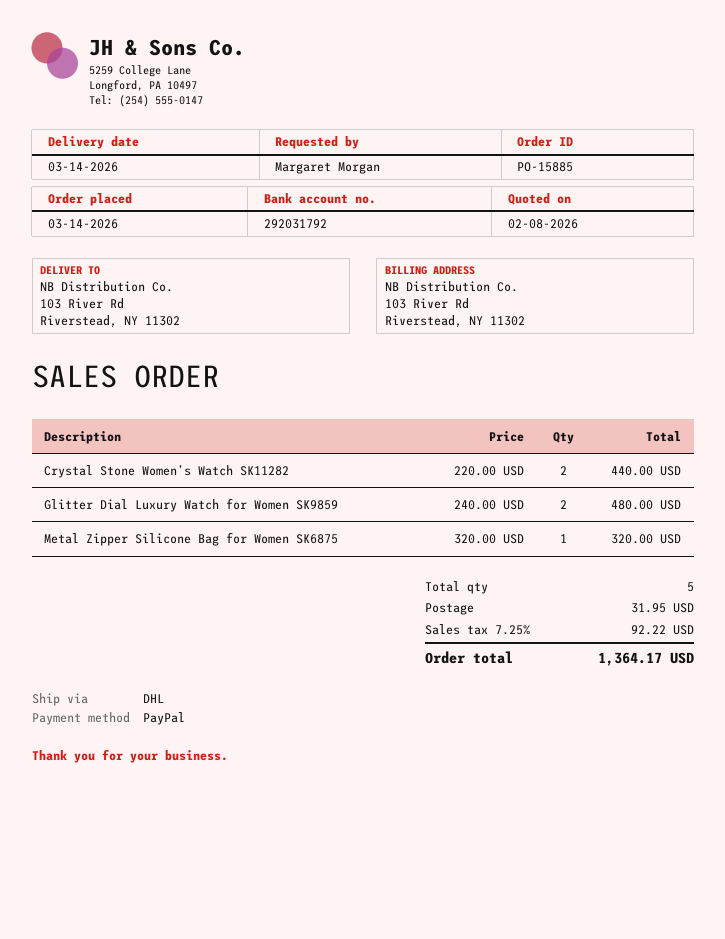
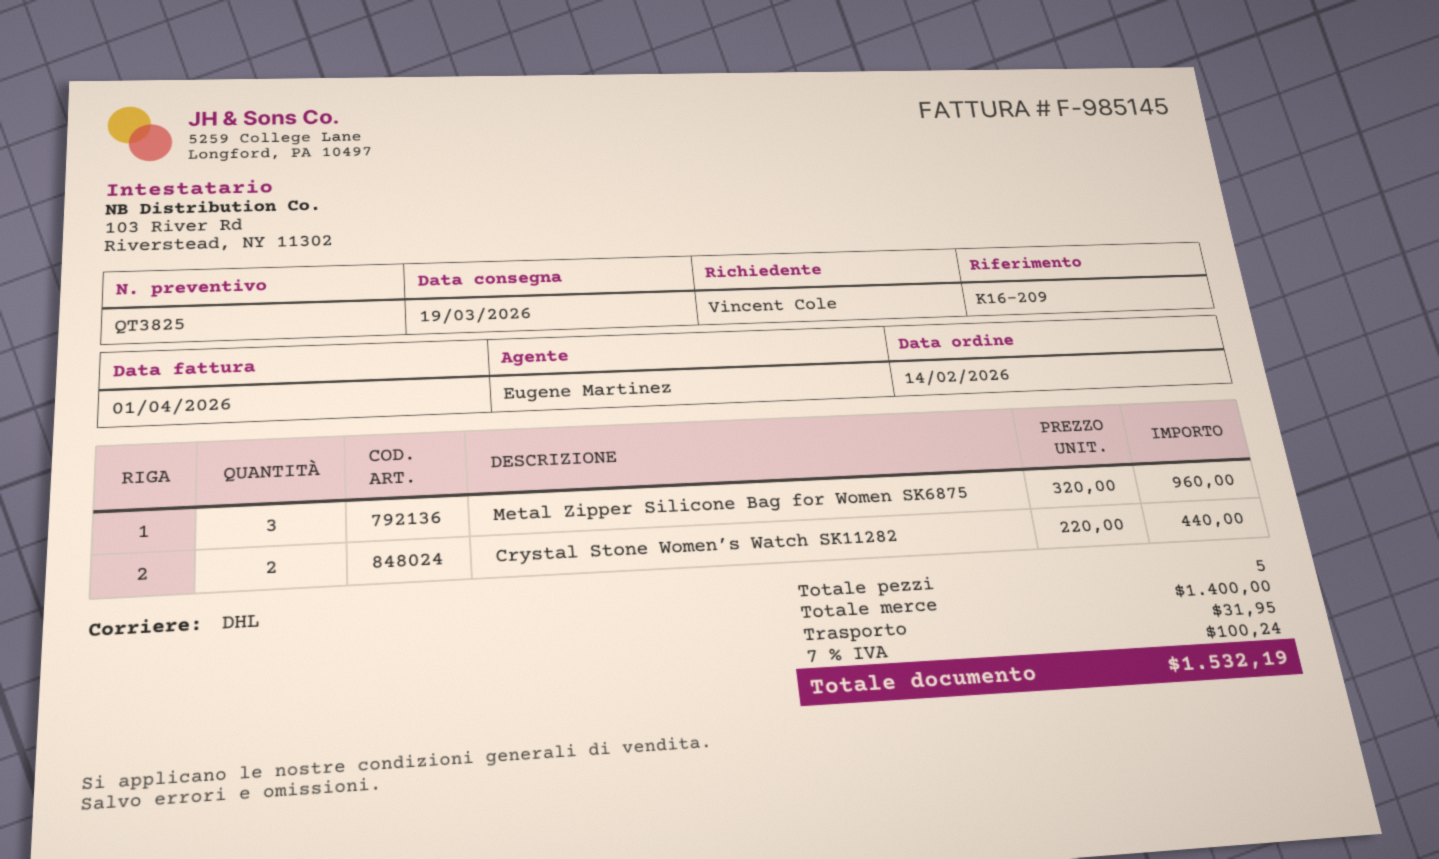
order date: 2026-03-14 -> 2026-02-14
delivery date: 2026-03-14 -> 2026-03-19
ordered by: Margaret Morgan -> Vincent Cole
Glitter Dial Luxury Watch for Women SK9859: 2 x 240.00 = 480.00 -> none
Metal Zipper Silicone Bag for Women SK6875: 1 x 320.00 = 320.00 -> 3 x 320.00 = 960.00
tax: 7.25% = 92.22 -> 7% = 100.24
total: 1364.17 -> 1532.19

